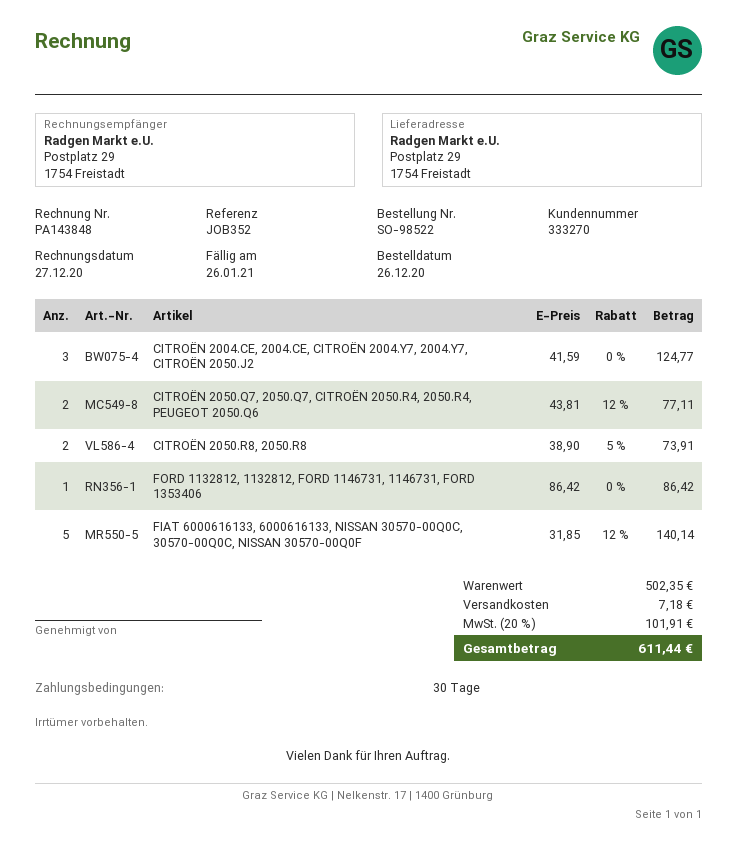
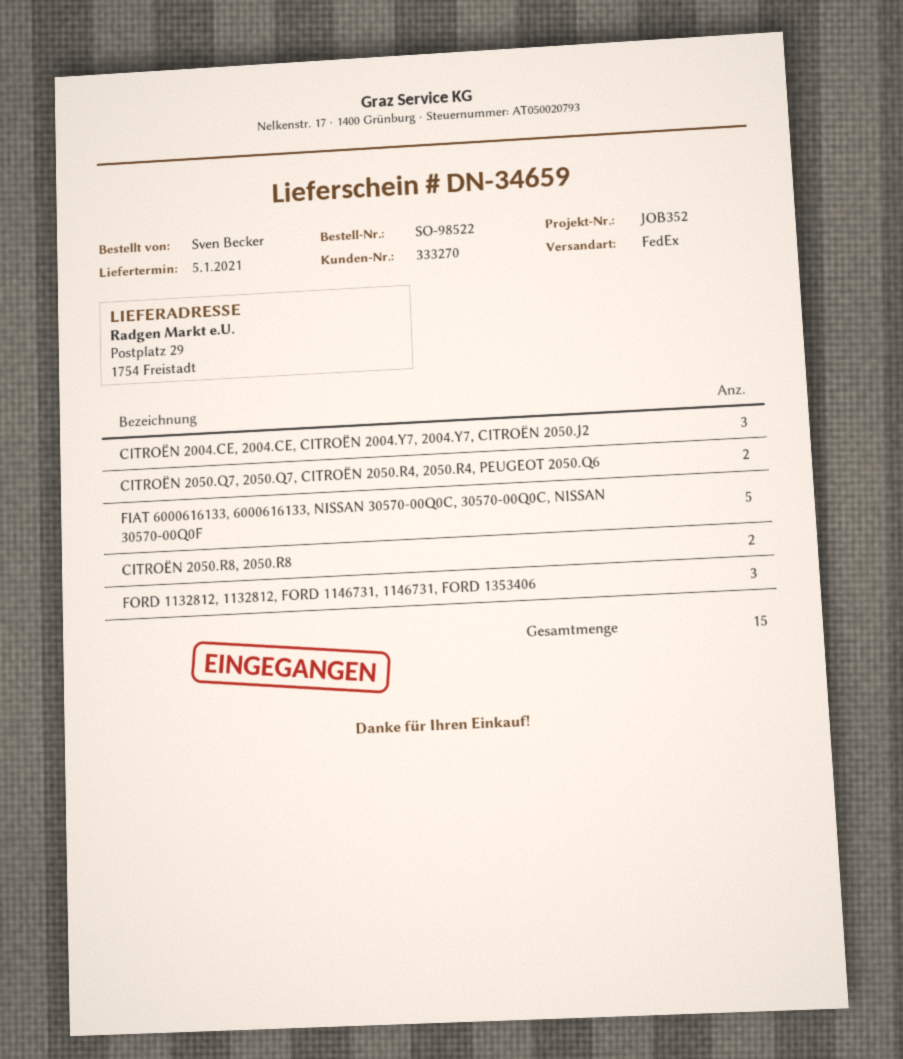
FORD 1132812, 1132812, FORD 1146731, 1146731, FORD 1353406: 1 -> 3

